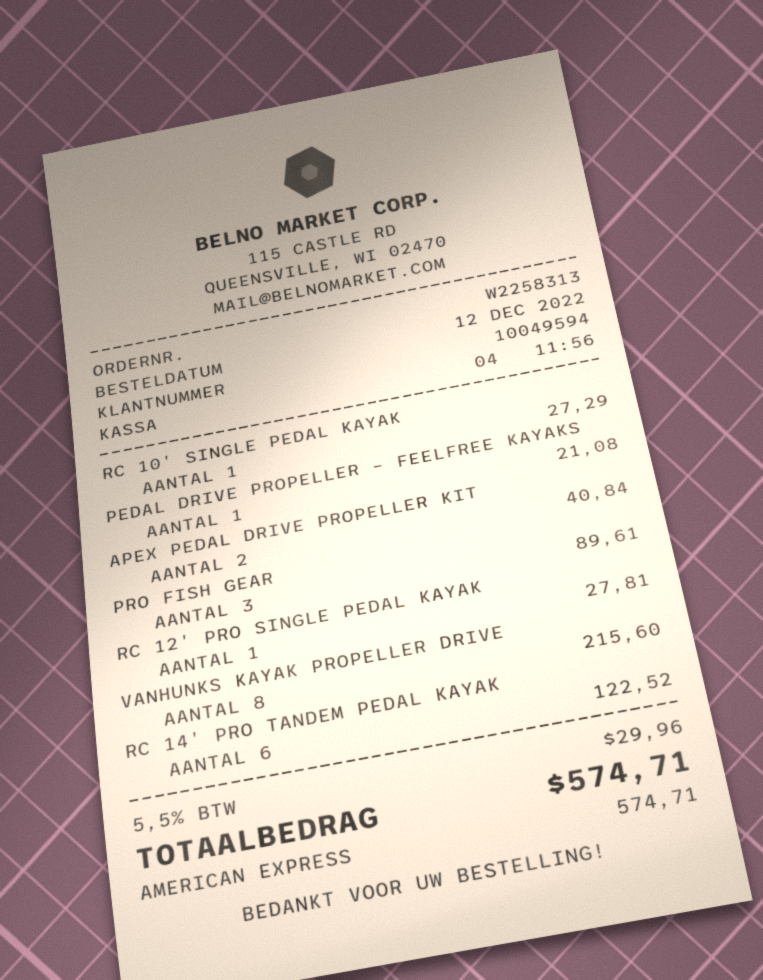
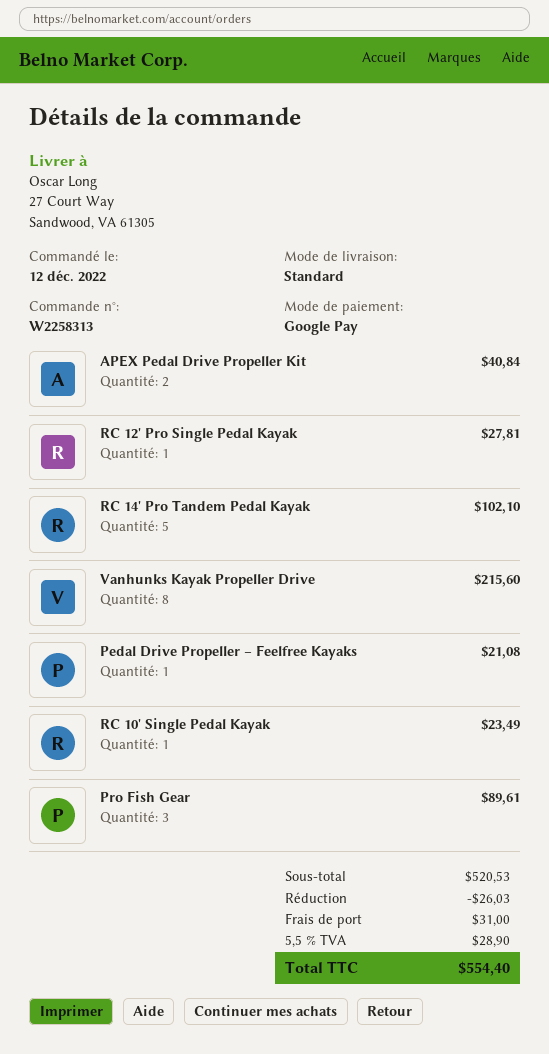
payment method: American Express -> Google Pay
RC 10' SINGLE PEDAL KAYAK: 1 for 27.29 -> 1 for 23.49
RC 14' PRO TANDEM PEDAL KAYAK: 6 for 122.52 -> 5 for 102.10
discount: none -> 26.03
shipping: none -> 31.00
tax: 5.5% = 29.96 -> 5.5% = 28.90
total: 574.71 -> 554.40

